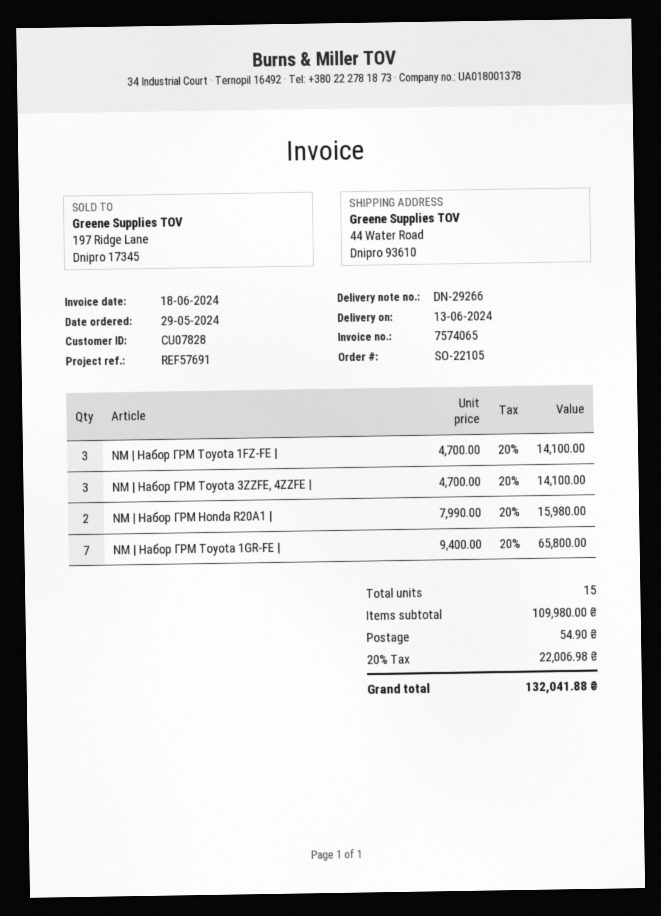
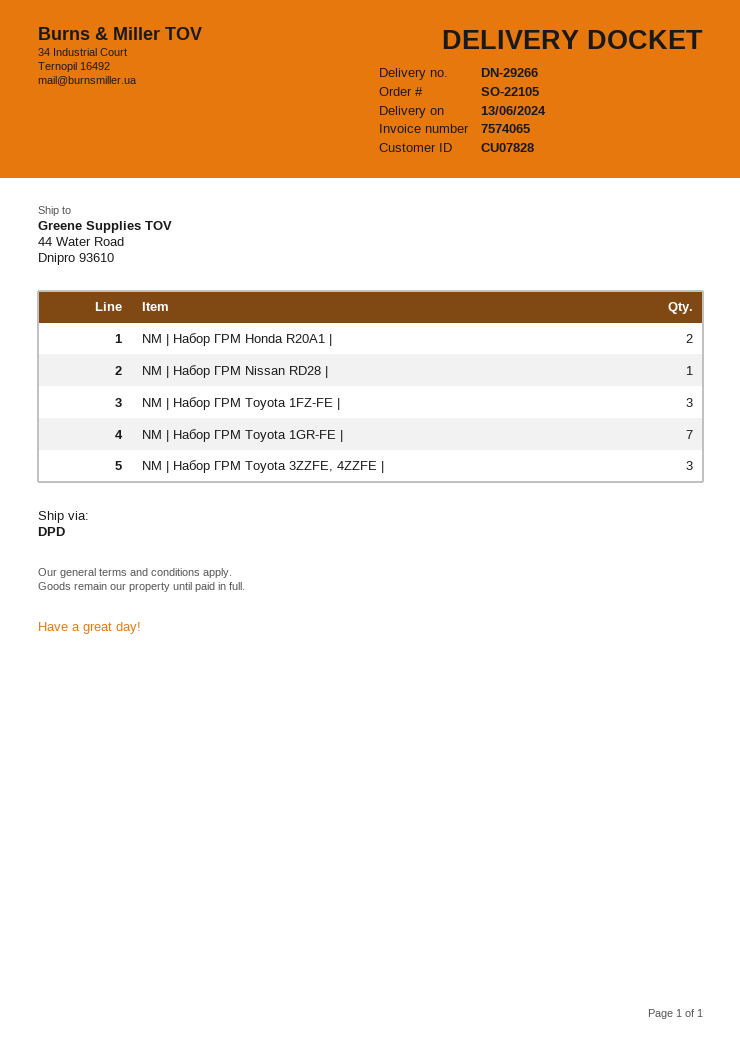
NM | Набор ГРМ Nissan RD28 |: none -> 1

